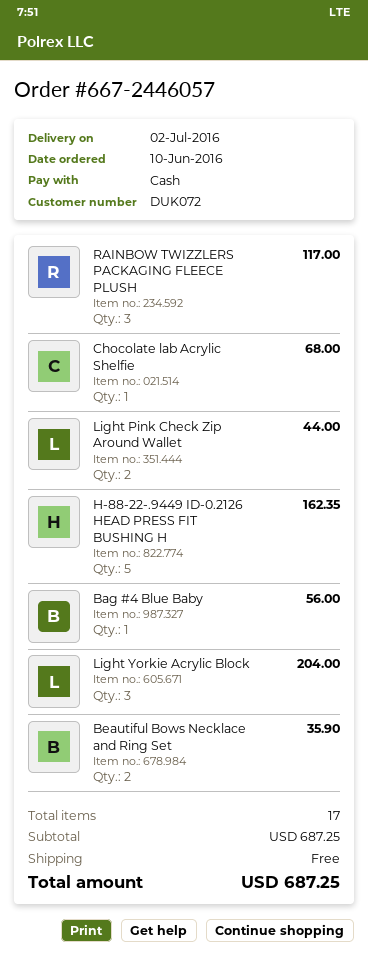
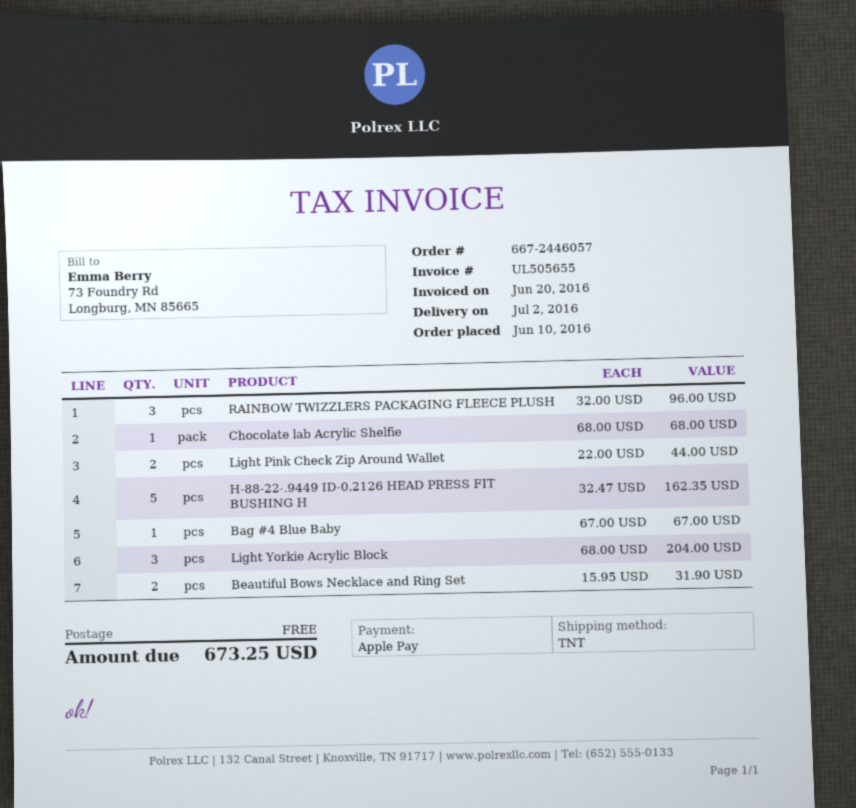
payment method: cash -> Apple Pay
RAINBOW TWIZZLERS PACKAGING FLEECE PLUSH: 3 for 117.00 -> 3 for 96.00
Bag #4 Blue Baby: 1 for 56.00 -> 1 for 67.00
Beautiful Bows Necklace and Ring Set: 2 for 35.90 -> 2 for 31.90
total: 687.25 -> 673.25

